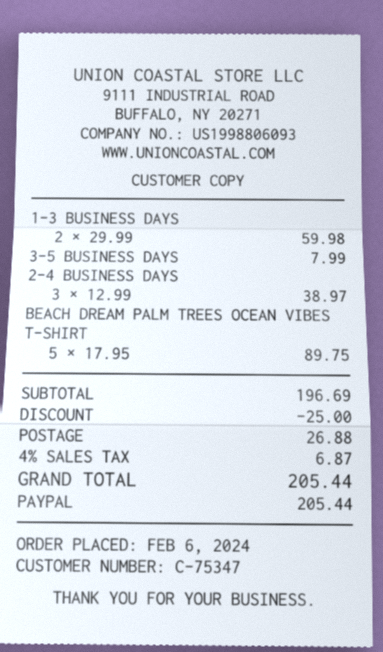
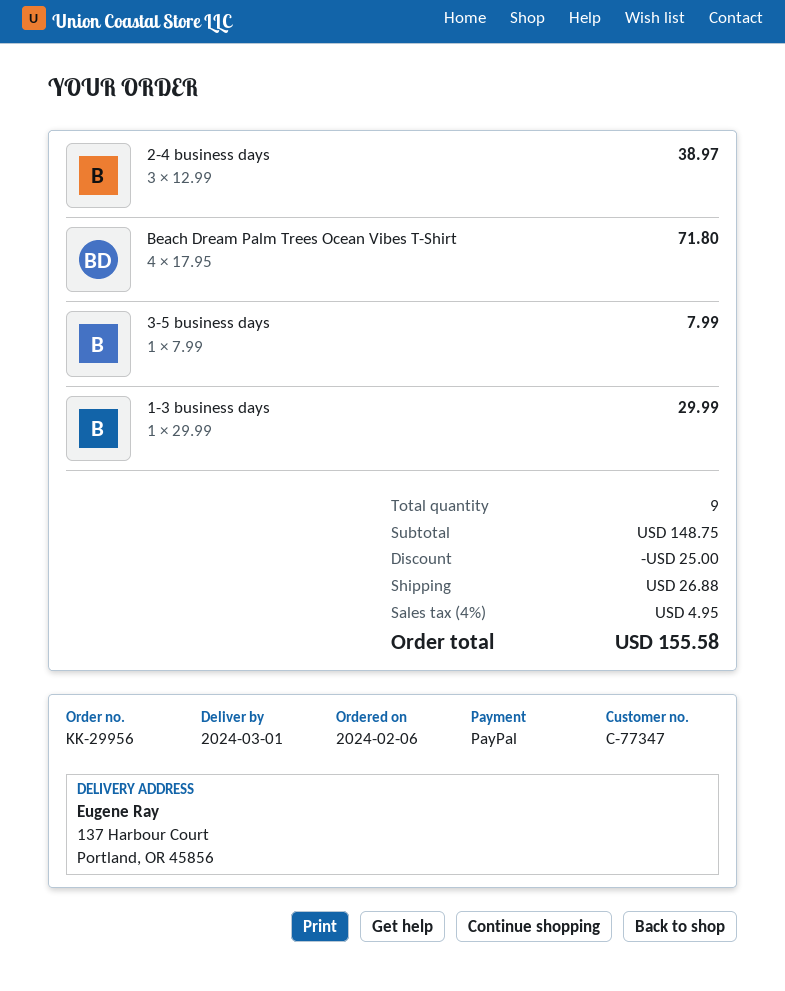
customer number: C-75347 -> C-77347
1-3 BUSINESS DAYS: 2 x 29.99 = 59.98 -> 1 x 29.99 = 29.99
BEACH DREAM PALM TREES OCEAN VIBES T-SHIRT: 5 x 17.95 = 89.75 -> 4 x 17.95 = 71.80
subtotal: 196.69 -> 148.75
tax: 4% = 6.87 -> 4% = 4.95
total: 205.44 -> 155.58

